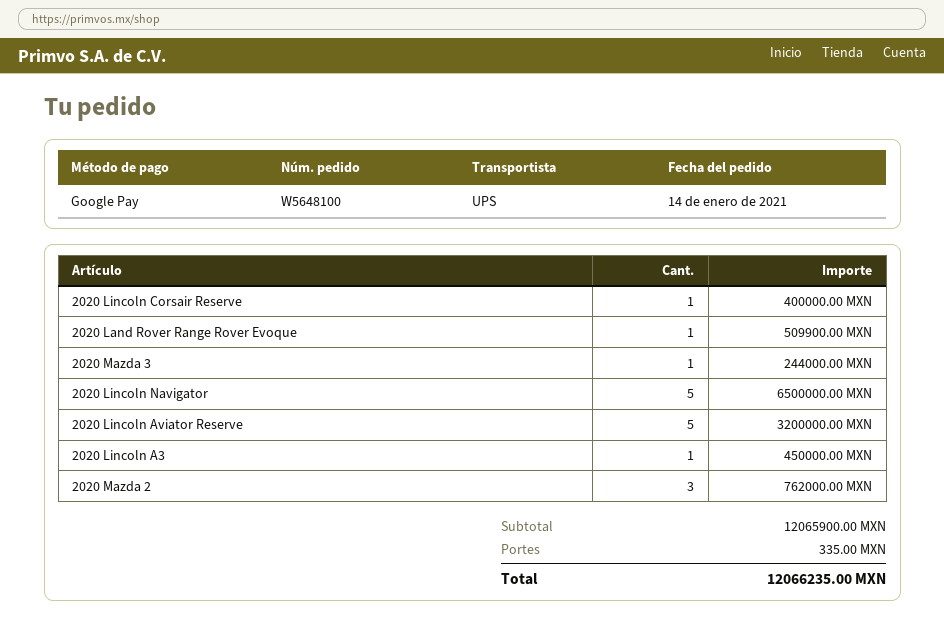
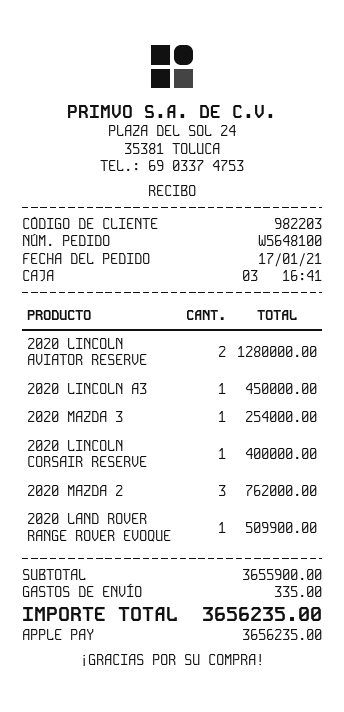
order date: 2021-01-14 -> 2021-01-17
payment method: Google Pay -> Apple Pay
2020 Mazda 3: 1 for 244000.00 -> 1 for 254000.00
2020 Lincoln Navigator: 5 for 6500000.00 -> none
2020 Lincoln Aviator Reserve: 5 for 3200000.00 -> 2 for 1280000.00
subtotal: 12065900.00 -> 3655900.00
total: 12066235.00 -> 3656235.00

